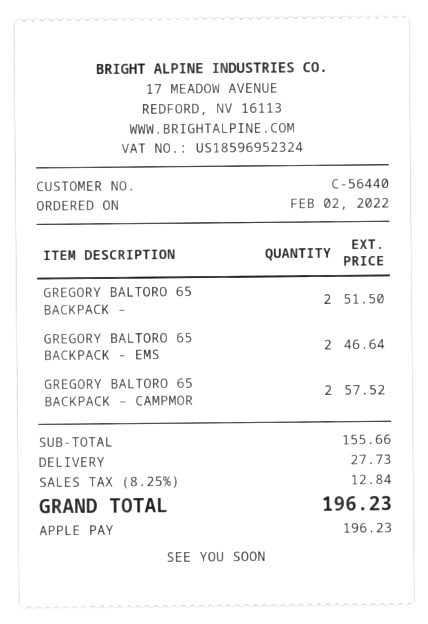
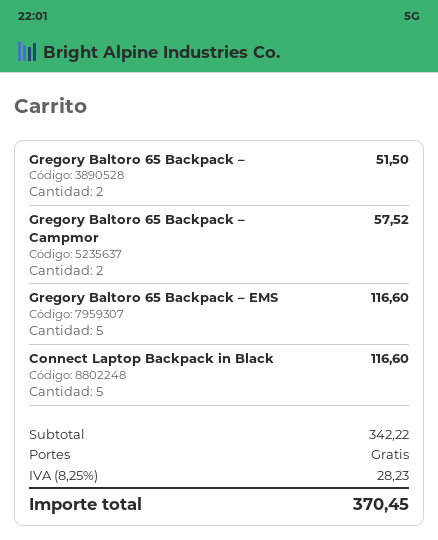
GREGORY BALTORO 65 BACKPACK – EMS: 2 for 46.64 -> 5 for 116.60
Connect Laptop Backpack in Black: none -> 5 for 116.60
subtotal: 155.66 -> 342.22
shipping: 27.73 -> 0.00
tax: 8.25% = 12.84 -> 8.25% = 28.23
total: 196.23 -> 370.45

